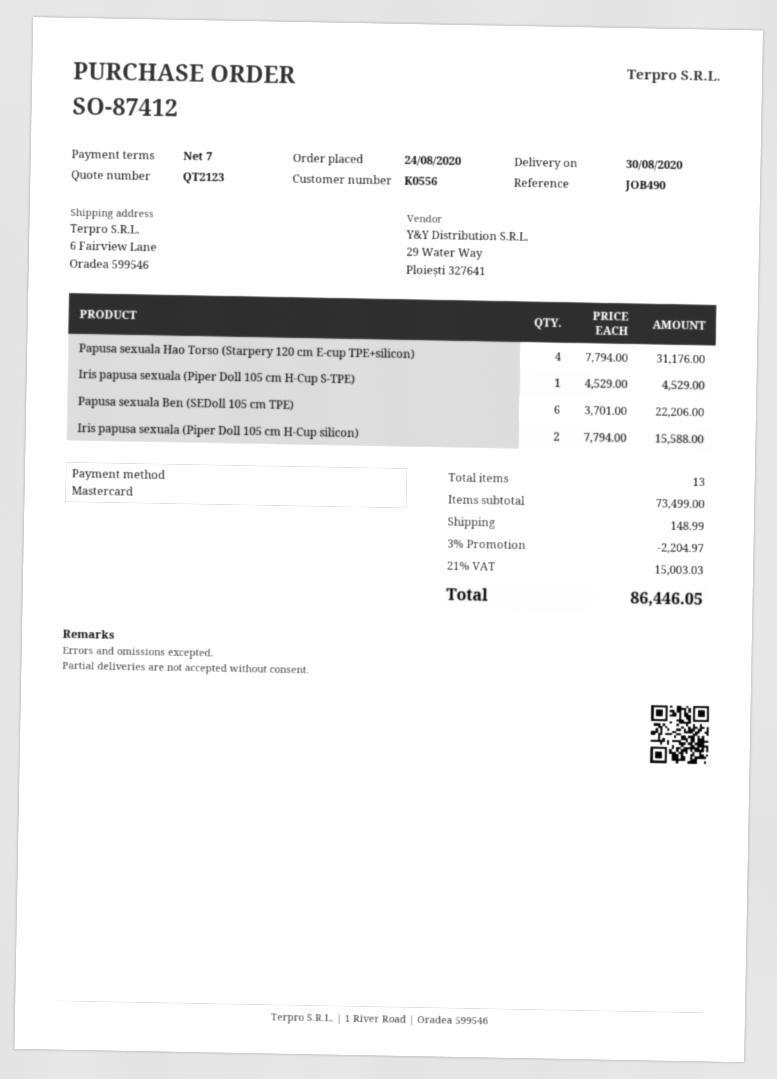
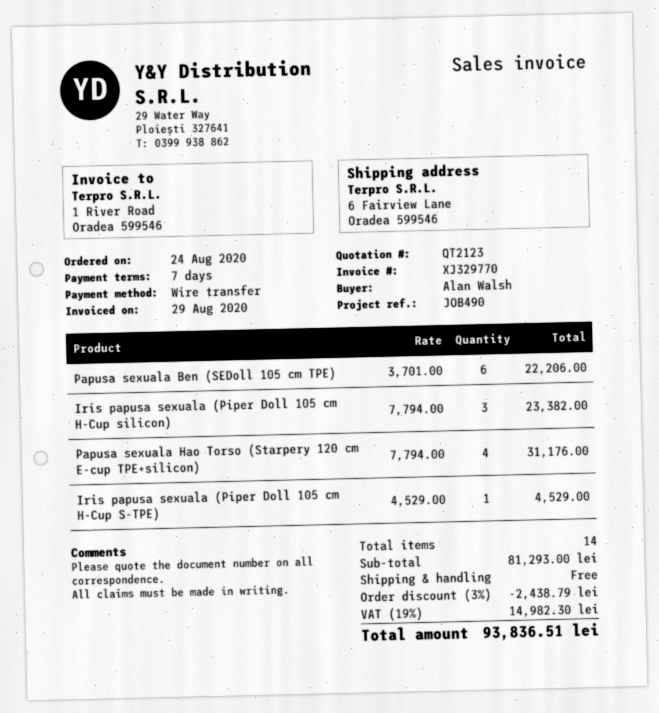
payment method: Mastercard -> bank transfer
Iris papusa sexuala (Piper Doll 105 cm H-Cup silicon): 2 x 7794.00 = 15588.00 -> 3 x 7794.00 = 23382.00
total quantity: 13 -> 14
subtotal: 73499.00 -> 81293.00
discount: 3% = 2204.97 -> 3% = 2438.79
shipping: 148.99 -> 0.00
tax: 21% = 15003.03 -> 19% = 14982.30
total: 86446.05 -> 93836.51

